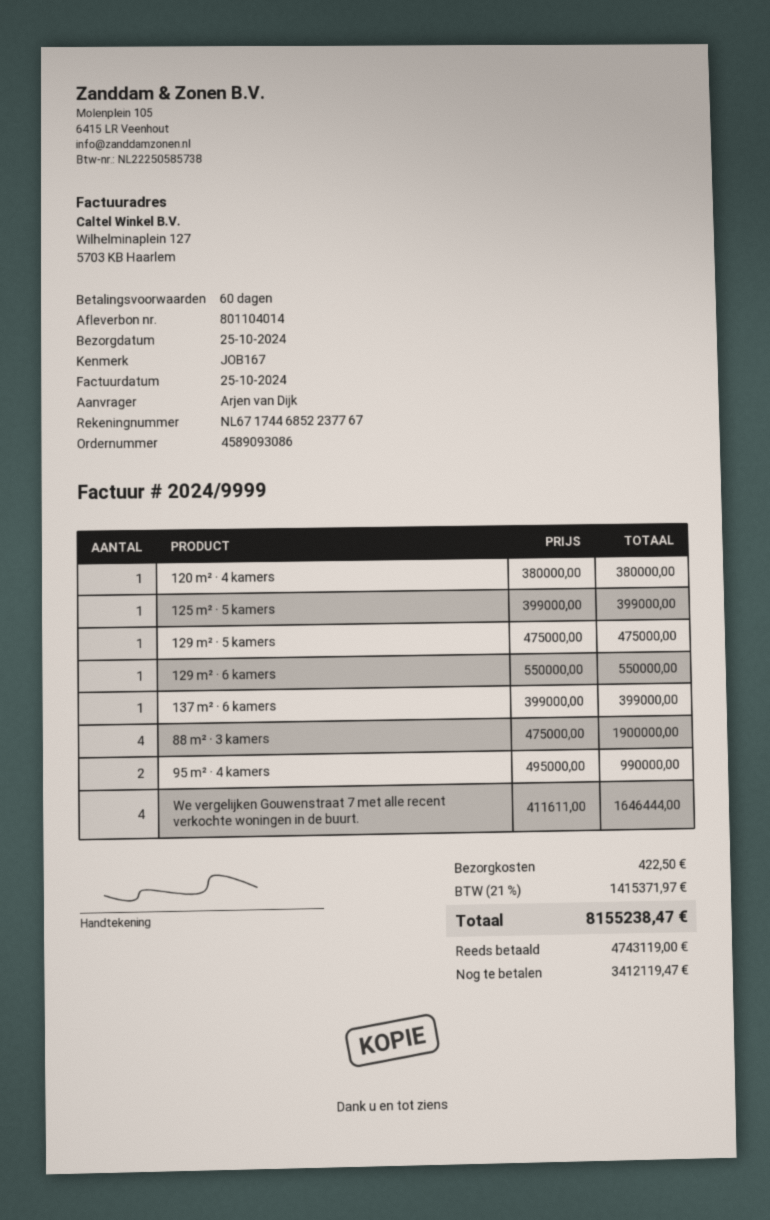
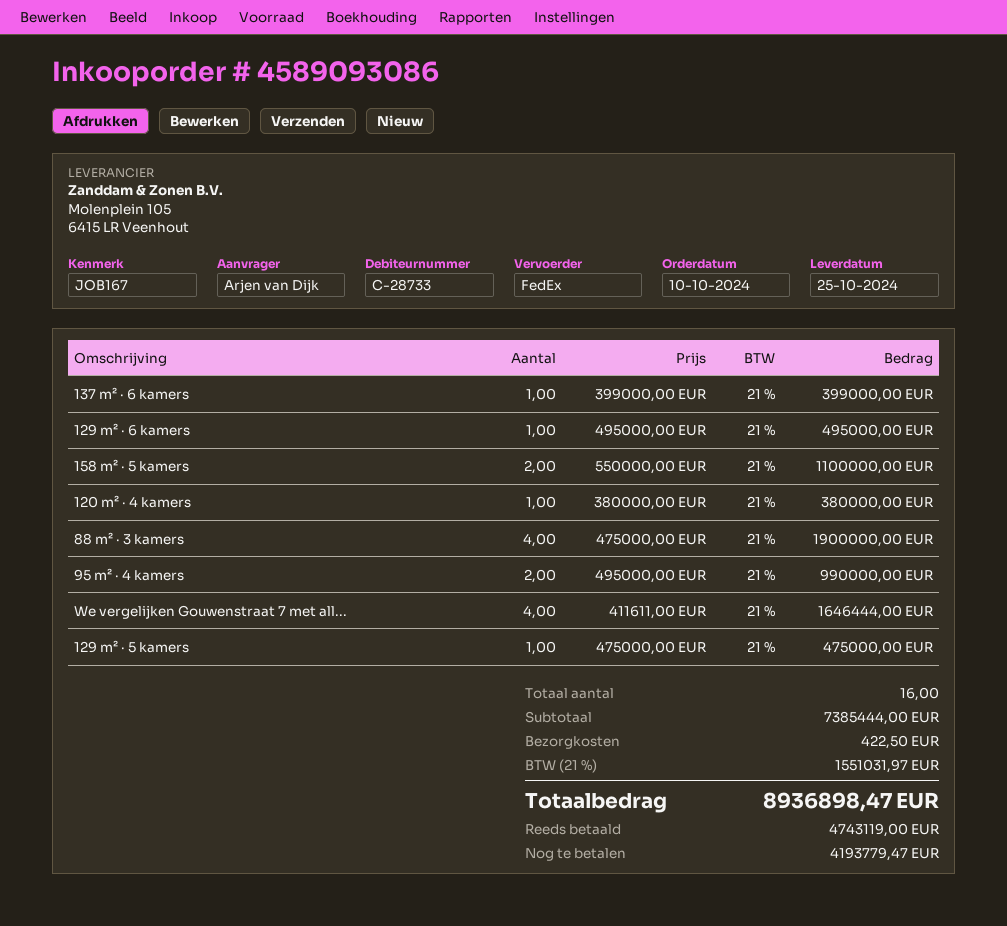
125 m² · 5 kamers: 1 x 399000.00 = 399000.00 -> none
129 m² · 6 kamers: 1 x 550000.00 = 550000.00 -> 1 x 495000.00 = 495000.00
158 m² · 5 kamers: none -> 2 x 550000.00 = 1100000.00
tax: 21% = 1415371.97 -> 21% = 1551031.97
total: 8155238.47 -> 8936898.47
balance: 3412119.47 -> 4193779.47

